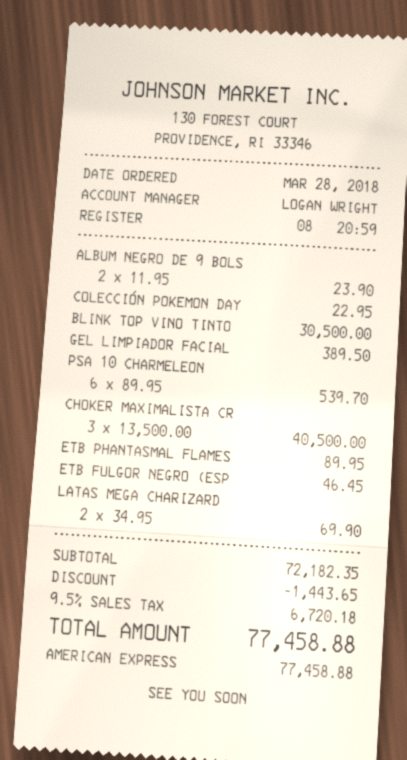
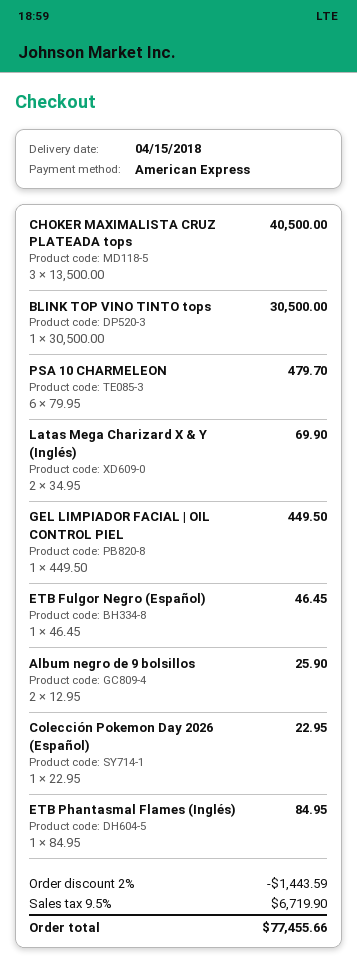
ALBUM NEGRO DE 9 BOLS: 2 x 11.95 = 23.90 -> 2 x 12.95 = 25.90
GEL LIMPIADOR FACIAL: 1 x 389.50 = 389.50 -> 1 x 449.50 = 449.50
PSA 10 CHARMELEON: 6 x 89.95 = 539.70 -> 6 x 79.95 = 479.70
ETB PHANTASMAL FLAMES: 1 x 89.95 = 89.95 -> 1 x 84.95 = 84.95
discount: 1443.65 -> 1443.59
tax: 9.5% = 6720.18 -> 9.5% = 6719.90
total: 77458.88 -> 77455.66

